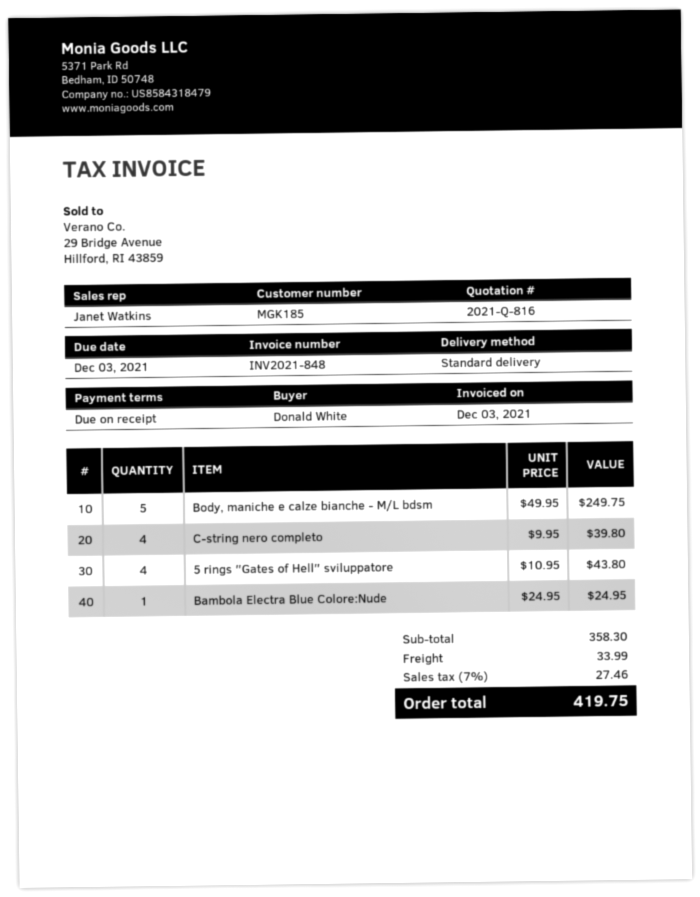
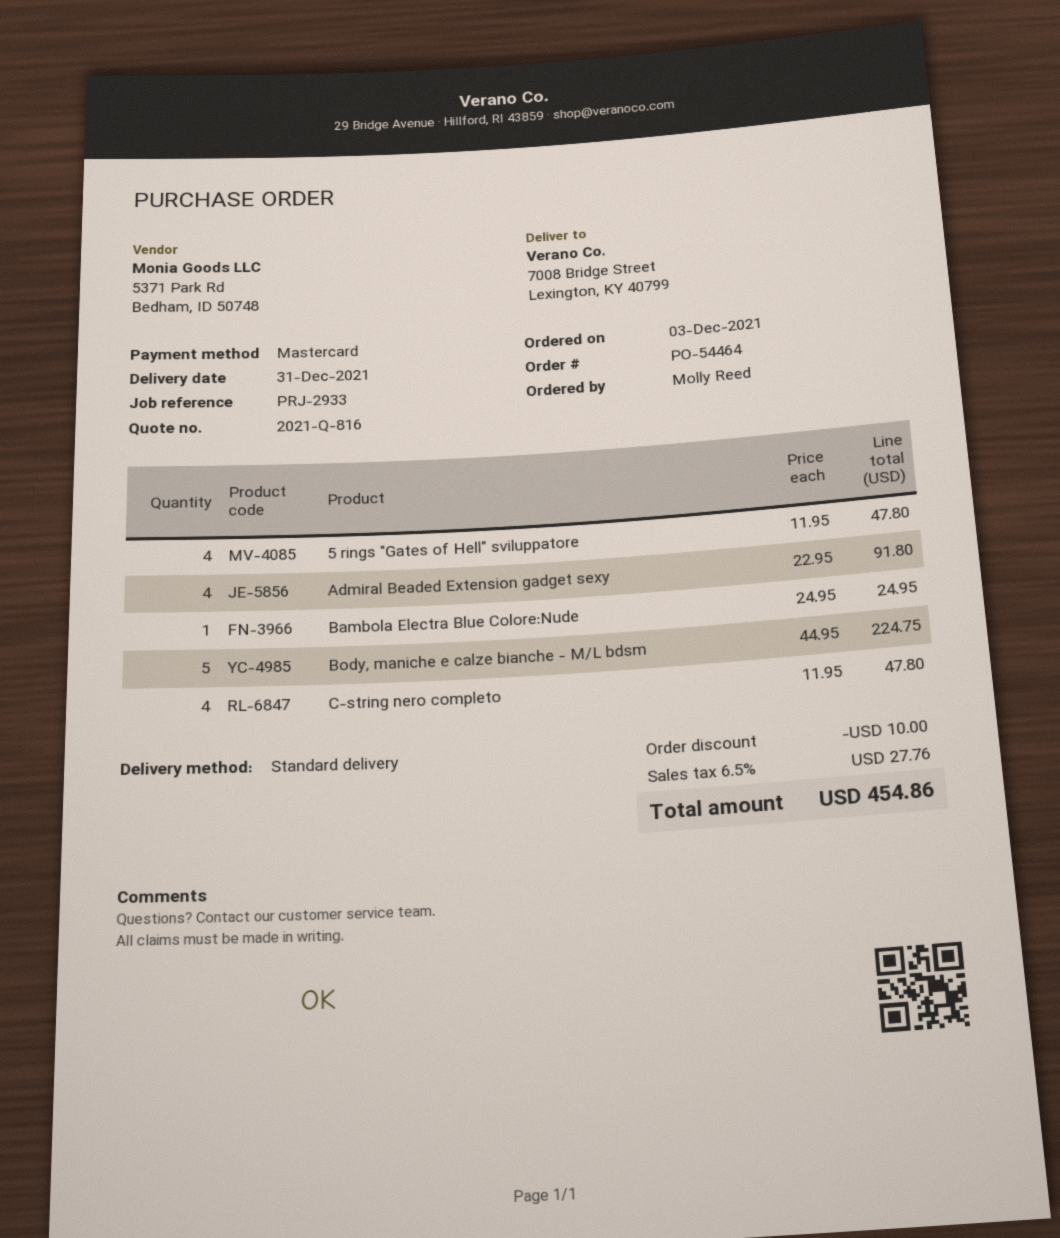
ordered by: Donald White -> Molly Reed
Body, maniche e calze bianche - M/L bdsm: 5 x 49.95 = 249.75 -> 5 x 44.95 = 224.75
C-string nero completo: 4 x 9.95 = 39.80 -> 4 x 11.95 = 47.80
5 rings ″Gates of Hell″ sviluppatore: 4 x 10.95 = 43.80 -> 4 x 11.95 = 47.80
Admiral Beaded Extension gadget sexy: none -> 4 x 22.95 = 91.80
discount: none -> 10.00
shipping: 33.99 -> none
tax: 7% = 27.46 -> 6.5% = 27.76
total: 419.75 -> 454.86

